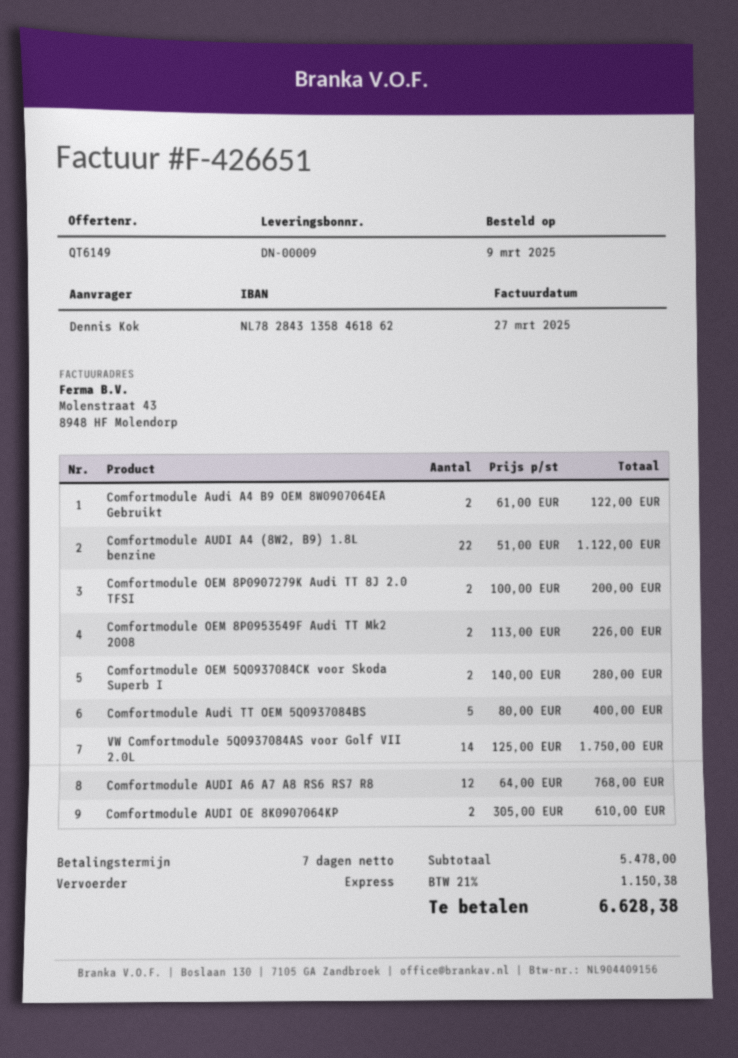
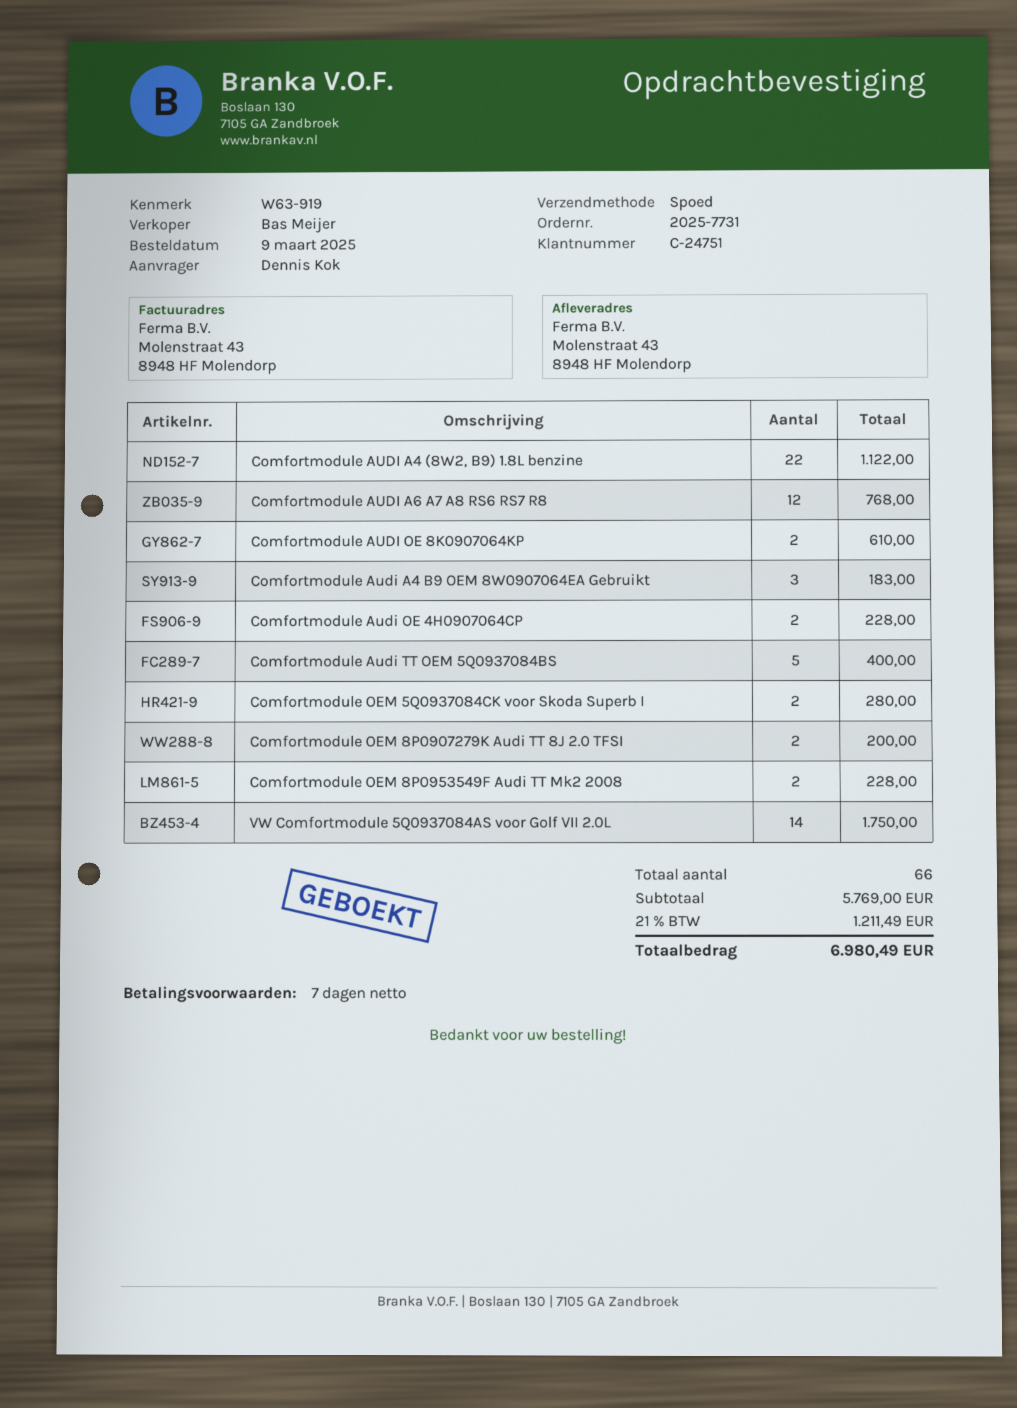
Comfortmodule Audi A4 B9 OEM 8W0907064EA Gebruikt: 2 for 122.00 -> 3 for 183.00
Comfortmodule OEM 8P0953549F Audi TT Mk2 2008: 2 for 226.00 -> 2 for 228.00
Comfortmodule Audi OE 4H0907064CP: none -> 2 for 228.00
subtotal: 5478.00 -> 5769.00
tax: 21% = 1150.38 -> 21% = 1211.49
total: 6628.38 -> 6980.49

